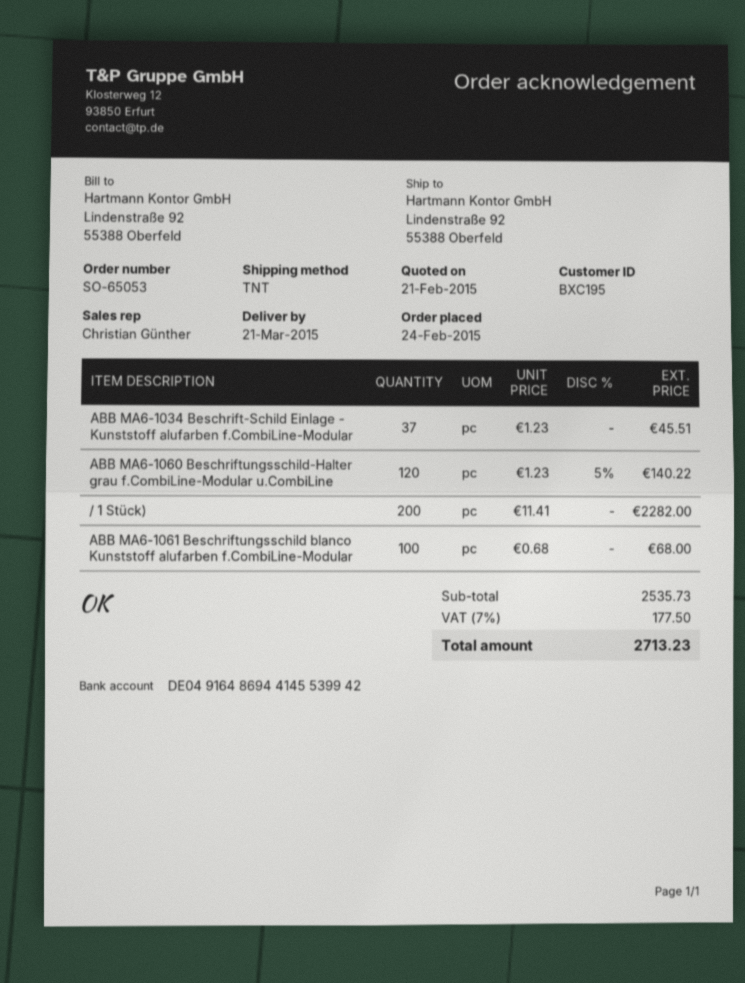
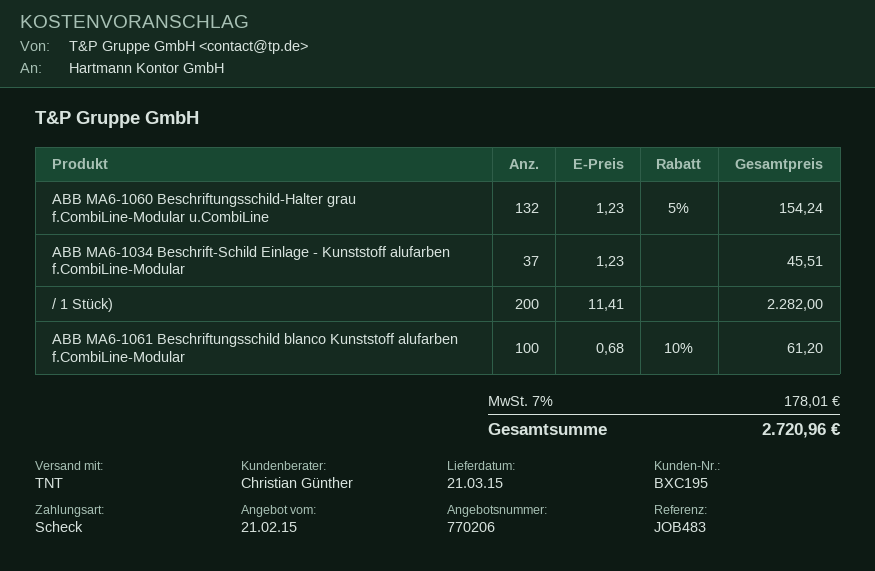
ABB MA6-1060 Beschriftungsschild-Halter grau f.CombiLine-Modular u.CombiLine: 120 x 1.23 - 5% = 140.22 -> 132 x 1.23 - 5% = 154.24
ABB MA6-1061 Beschriftungsschild blanco Kunststoff alufarben f.CombiLine-Modular: 100 x 0.68 = 68.00 -> 100 x 0.68 - 10% = 61.20
tax: 7% = 177.50 -> 7% = 178.01
total: 2713.23 -> 2720.96

